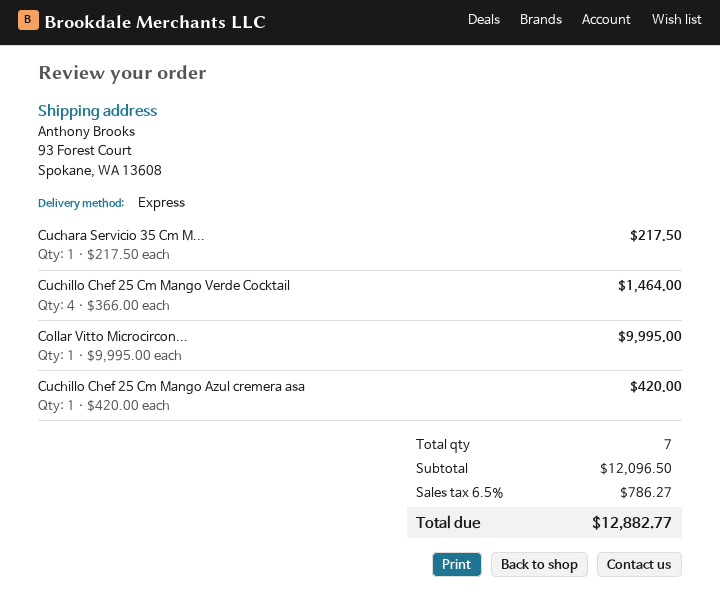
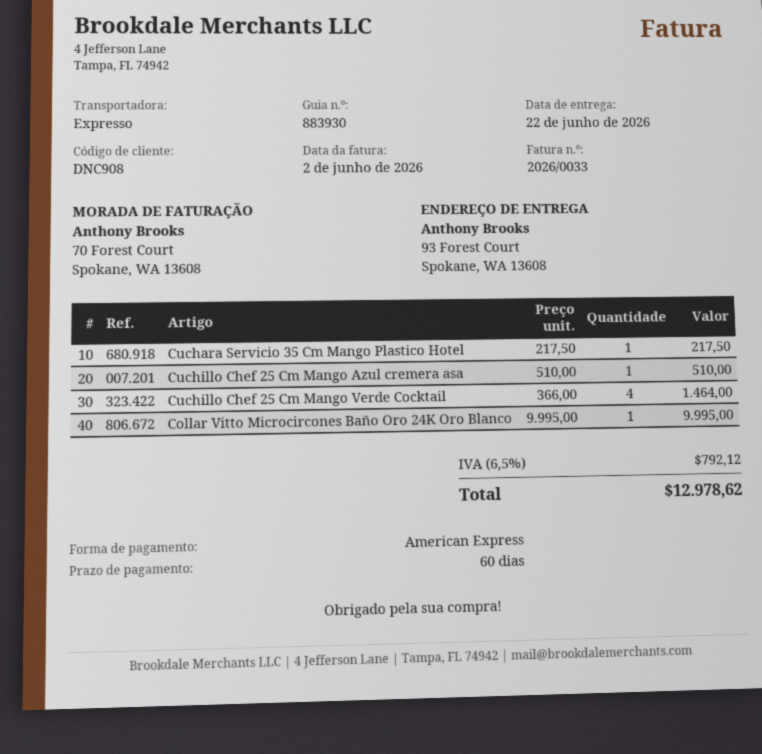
Cuchillo Chef 25 Cm Mango Azul cremera asa: 1 x 420.00 = 420.00 -> 1 x 510.00 = 510.00
tax: 6.5% = 786.27 -> 6.5% = 792.12
total: 12882.77 -> 12978.62

